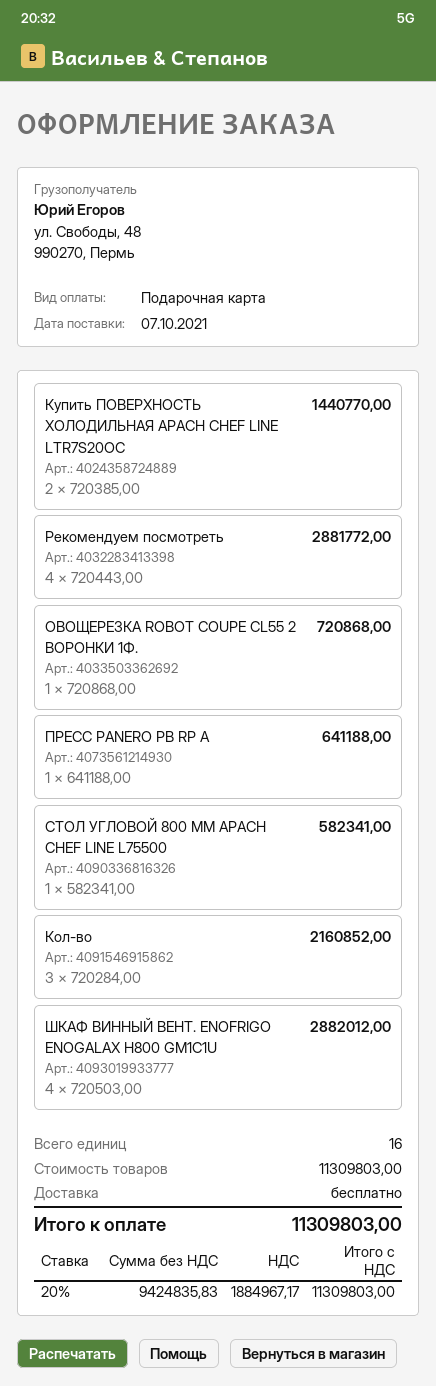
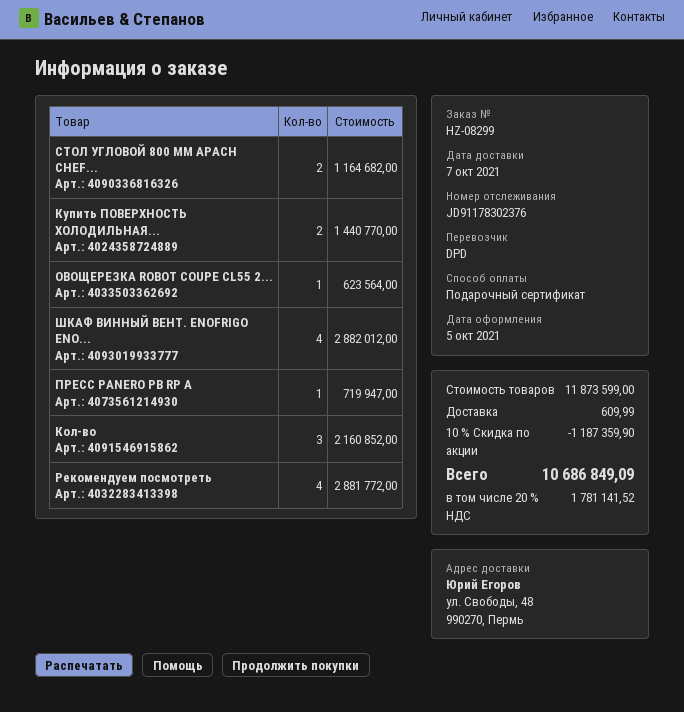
ОВОЩЕРЕЗКА ROBOT COUPE CL55 2 ВОРОНКИ 1Ф.: 1 for 720868.00 -> 1 for 623564.00
ПРЕСС PANERO PB RP A: 1 for 641188.00 -> 1 for 719947.00
СТОЛ УГЛОВОЙ 800 ММ APACH CHEF LINE L75500: 1 for 582341.00 -> 2 for 1164682.00
subtotal: 11309803.00 -> 11873599.00
discount: none -> 10% = 1187359.90
shipping: 0.00 -> 609.99
tax: 20% = 1884967.17 -> 20% = 1781141.52
total: 11309803.00 -> 10686849.09

